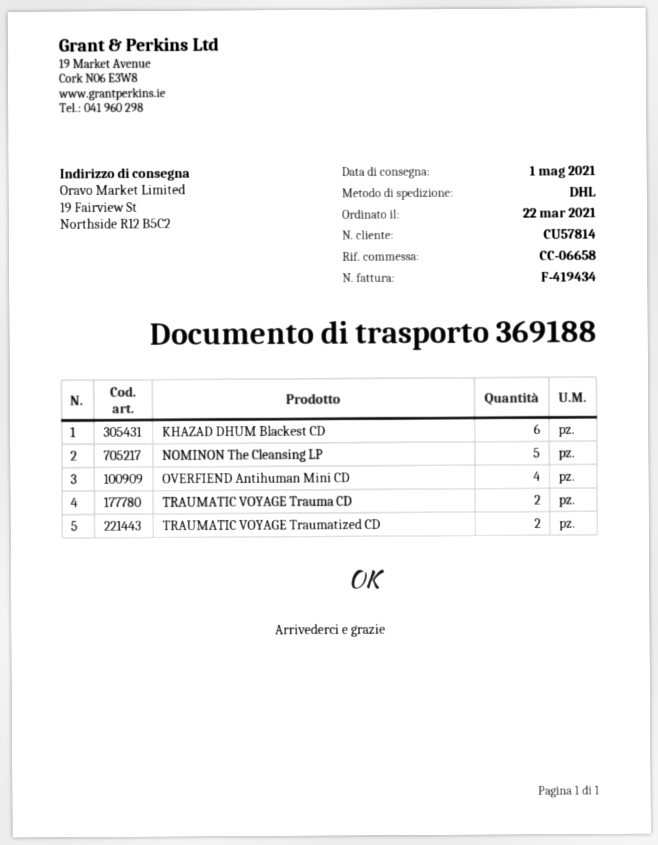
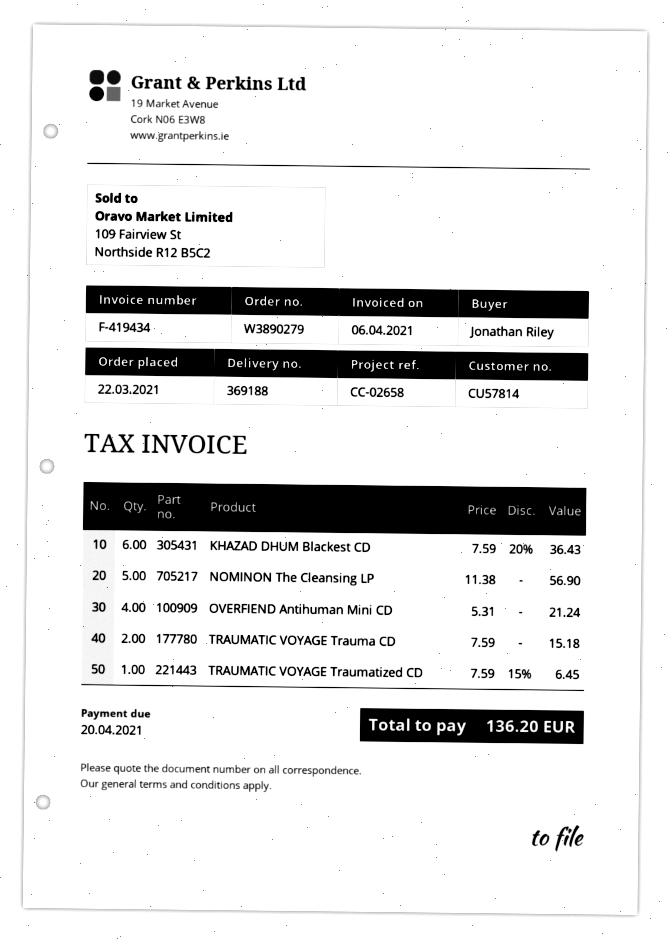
reference: CC-06658 -> CC-02658
TRAUMATIC VOYAGE Traumatized CD: 2 -> 1

